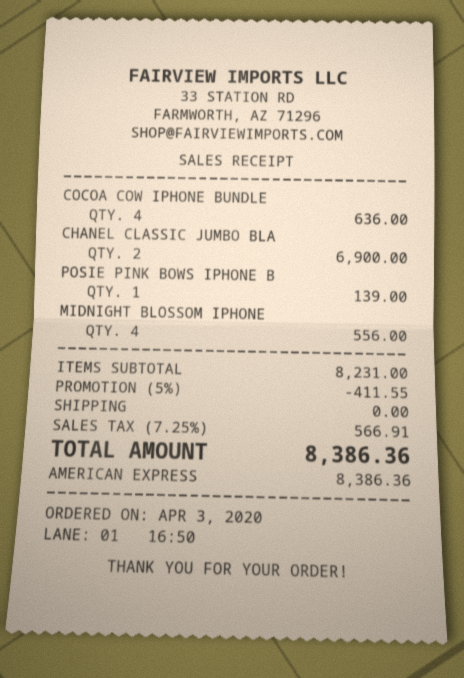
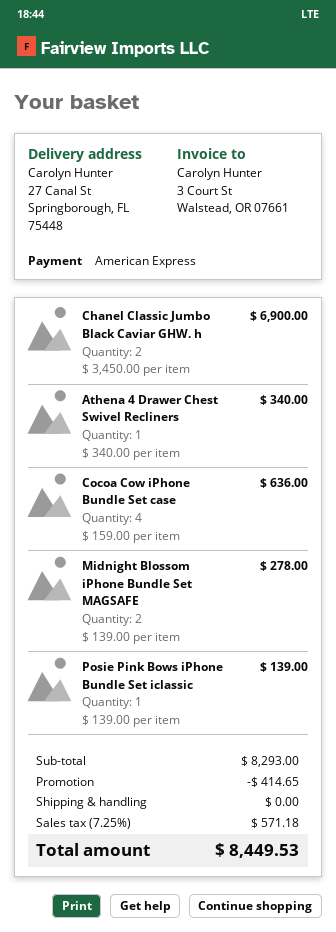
MIDNIGHT BLOSSOM IPHONE: 4 for 556.00 -> 2 for 278.00
Athena 4 Drawer Chest Swivel Recliners: none -> 1 for 340.00
subtotal: 8231.00 -> 8293.00
discount: 411.55 -> 414.65
tax: 7.25% = 566.91 -> 7.25% = 571.18
total: 8386.36 -> 8449.53

